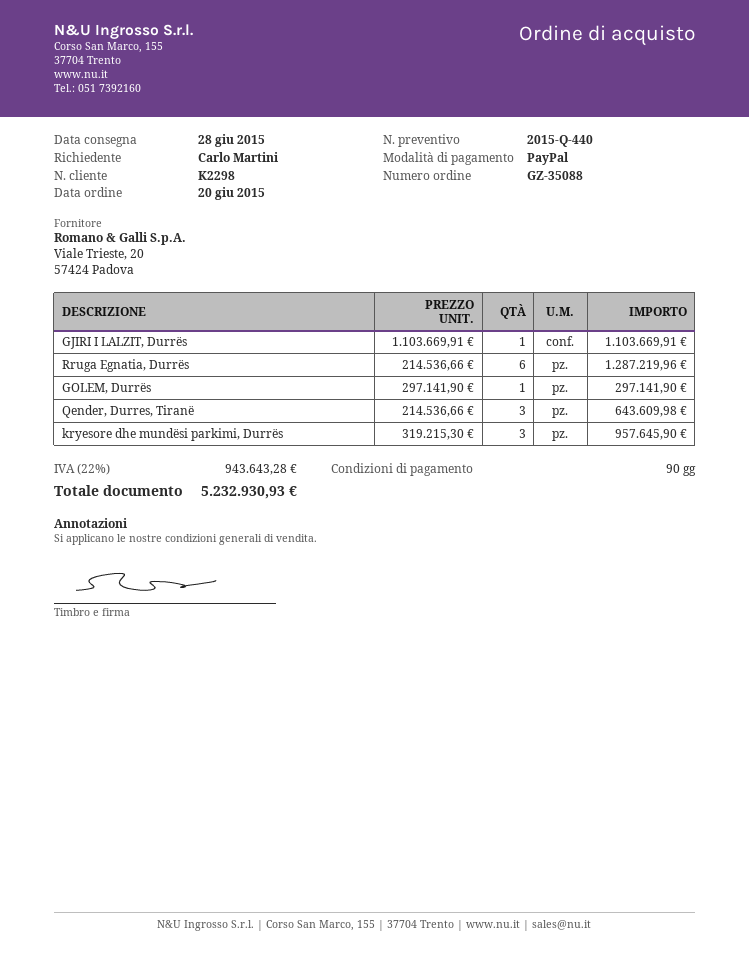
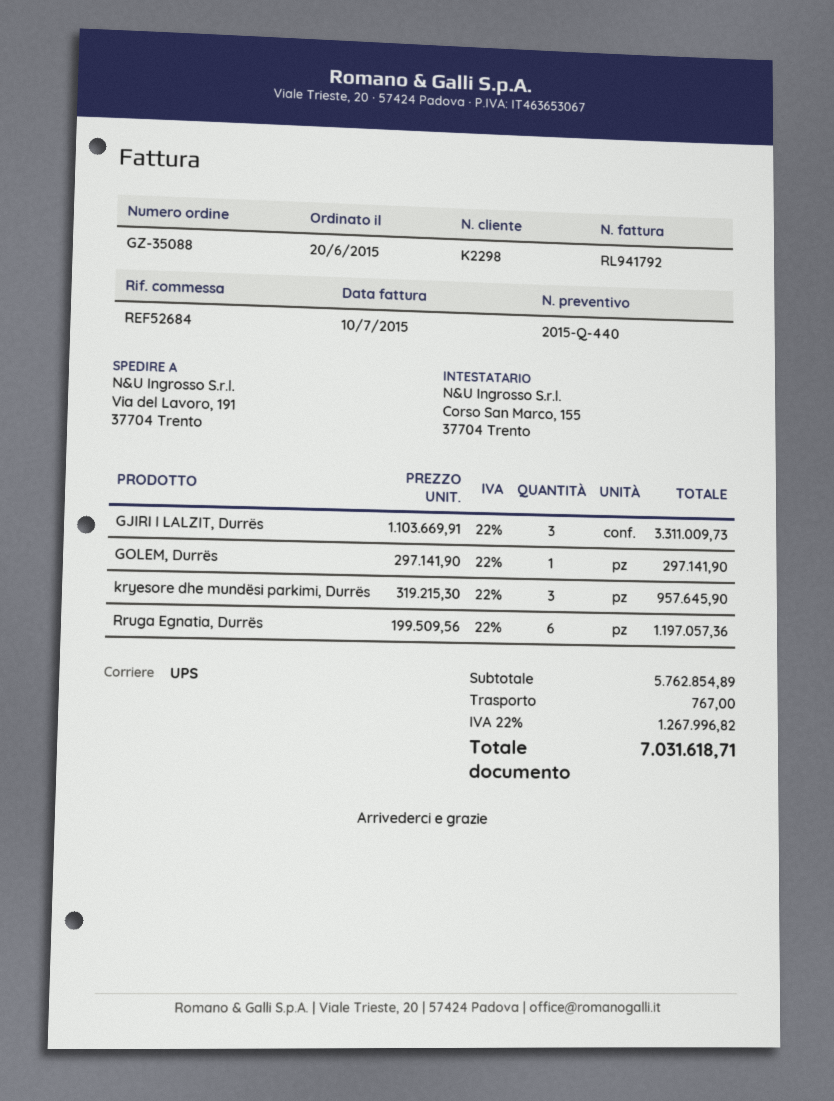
GJIRI I LALZIT, Durrës: 1 x 1103669.91 = 1103669.91 -> 3 x 1103669.91 = 3311009.73
Rruga Egnatia, Durrës: 6 x 214536.66 = 1287219.96 -> 6 x 199509.56 = 1197057.36
Qender, Durres, Tiranë: 3 x 214536.66 = 643609.98 -> none
shipping: none -> 767.00
tax: 22% = 943643.28 -> 22% = 1267996.82
total: 5232930.93 -> 7031618.71

